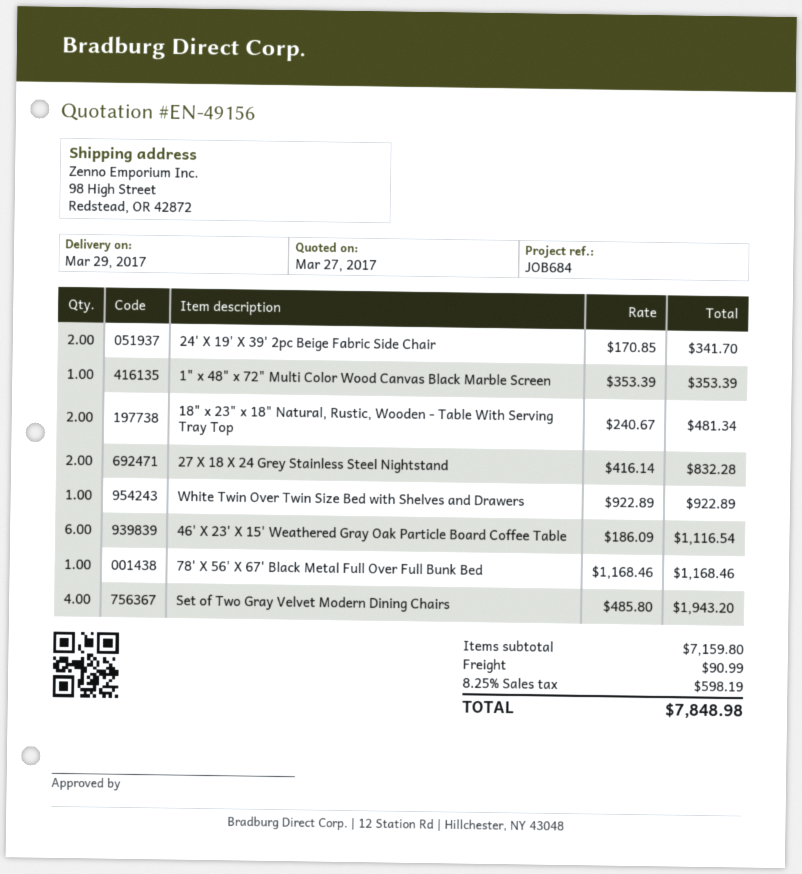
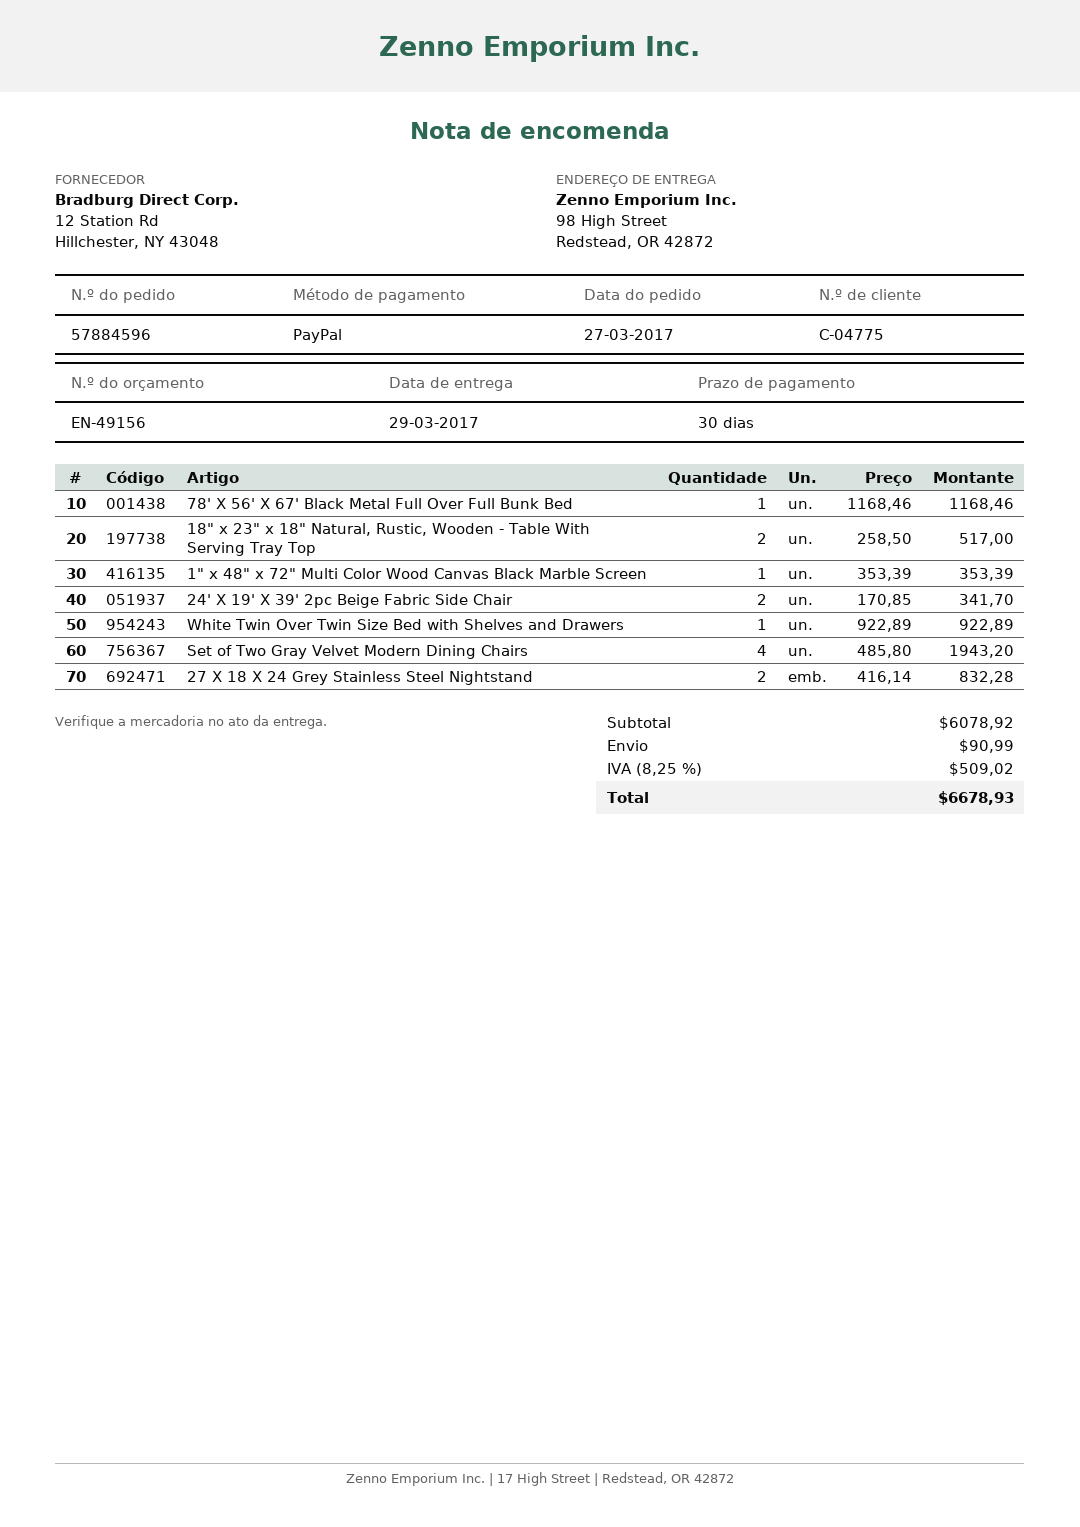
18" x 23" x 18" Natural, Rustic, Wooden - Table With Serving Tray Top: 2 x 240.67 = 481.34 -> 2 x 258.50 = 517.00
46' X 23' X 15' Weathered Gray Oak Particle Board Coffee Table: 6 x 186.09 = 1116.54 -> none
subtotal: 7159.80 -> 6078.92
tax: 8.25% = 598.19 -> 8.25% = 509.02
total: 7848.98 -> 6678.93

